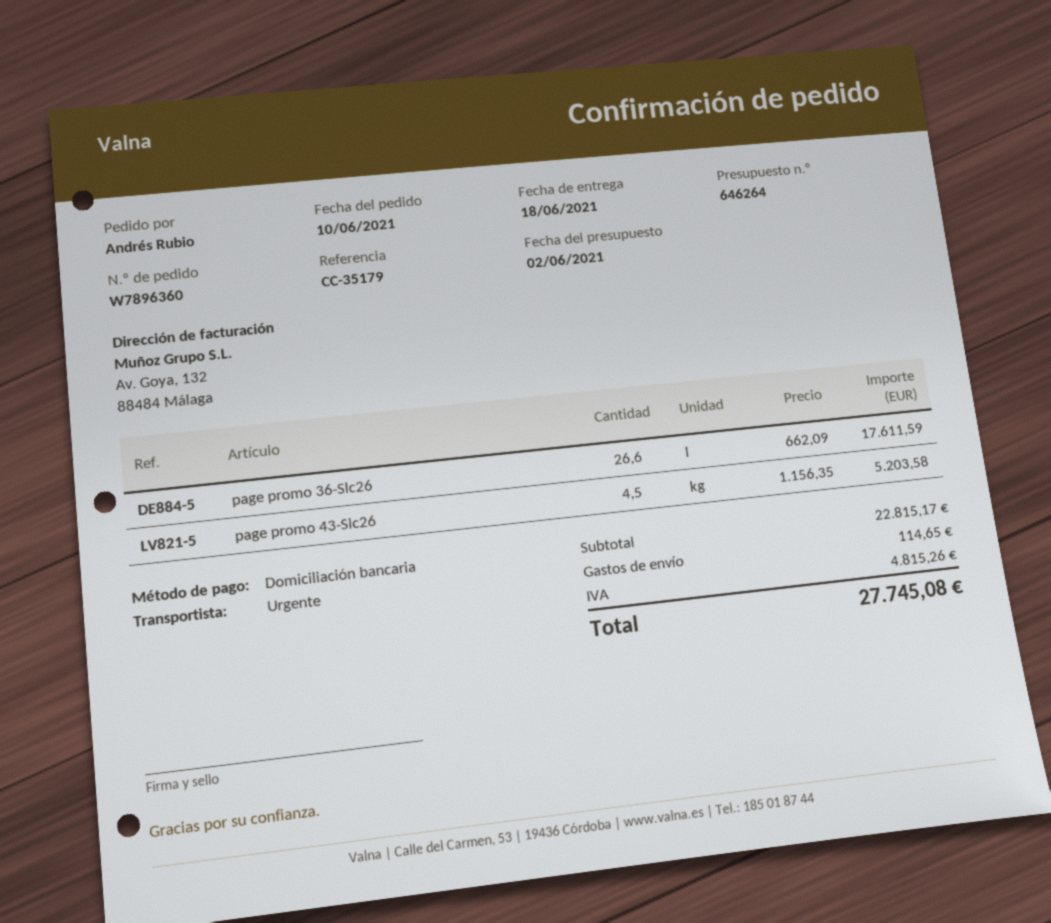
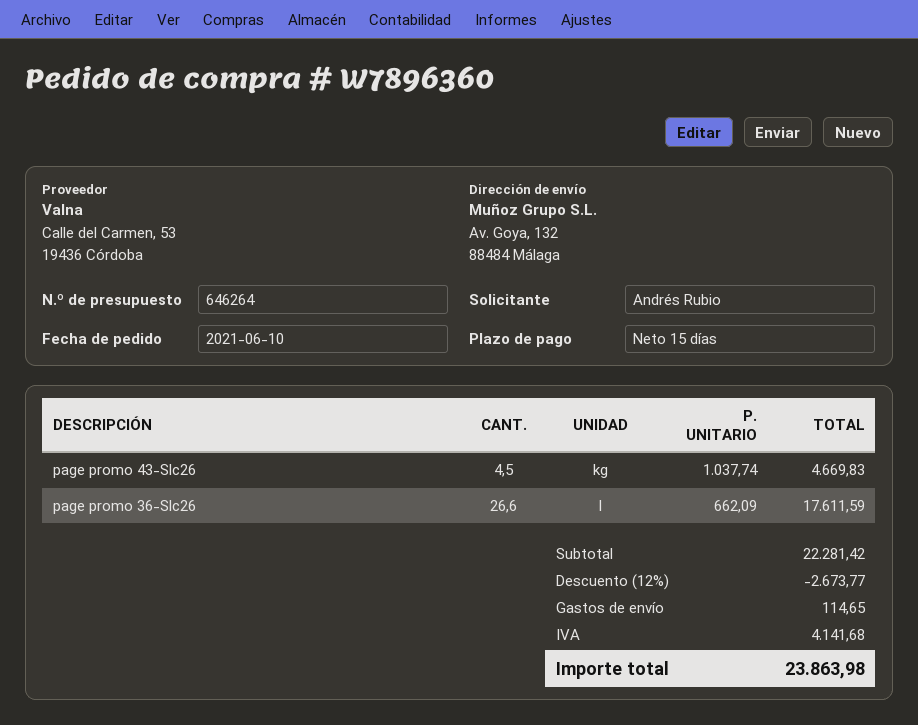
page promo 43-Slc26: 4.5 x 1156.35 = 5203.58 -> 4.5 x 1037.74 = 4669.83
subtotal: 22815.17 -> 22281.42
discount: none -> 12% = 2673.77
tax: 4815.26 -> 4141.68
total: 27745.08 -> 23863.98

